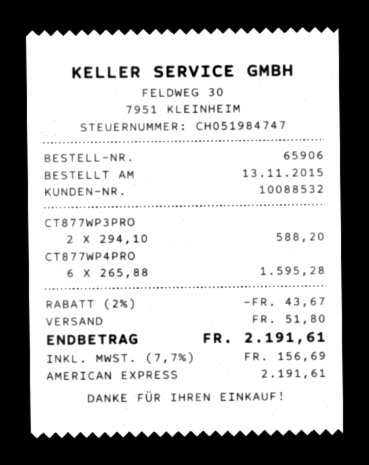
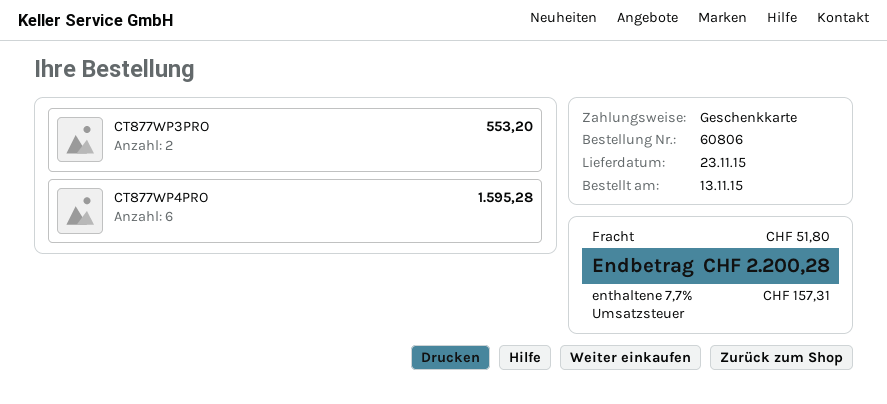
order number: 65906 -> 60806
payment method: American Express -> gift card
CT877WP3PRO: 2 for 588.20 -> 2 for 553.20
discount: 2% = 43.67 -> none
tax: 7.7% = 156.69 -> 7.7% = 157.31
total: 2191.61 -> 2200.28

